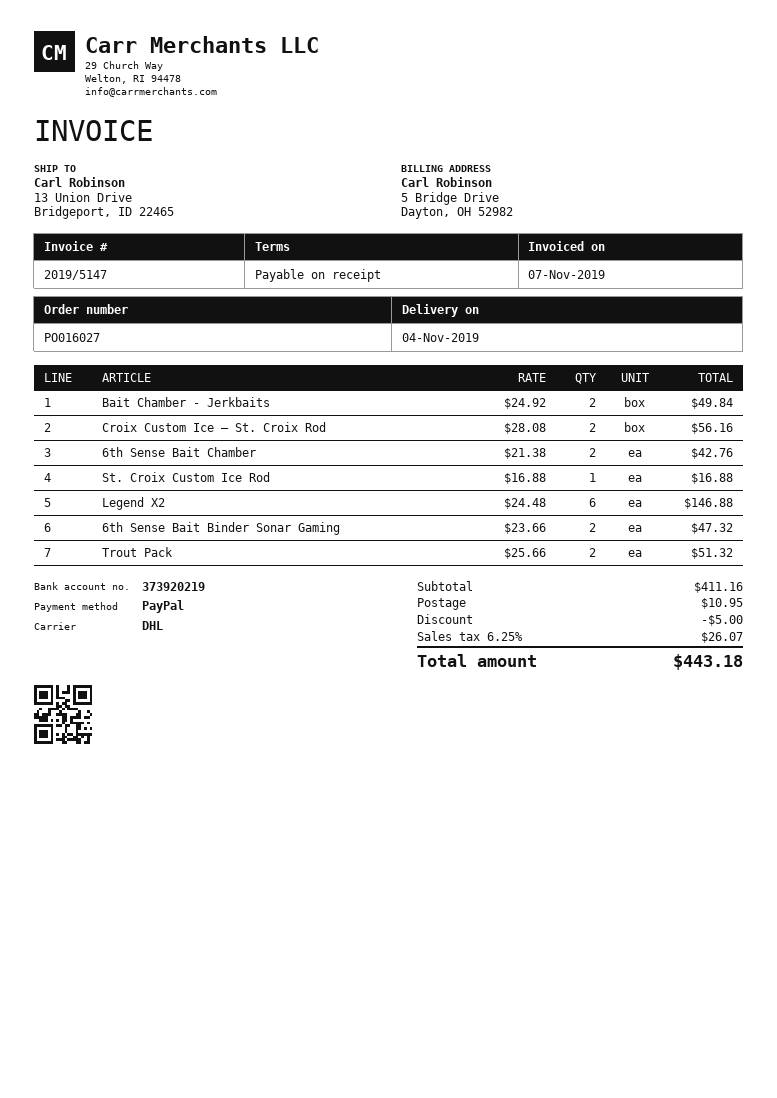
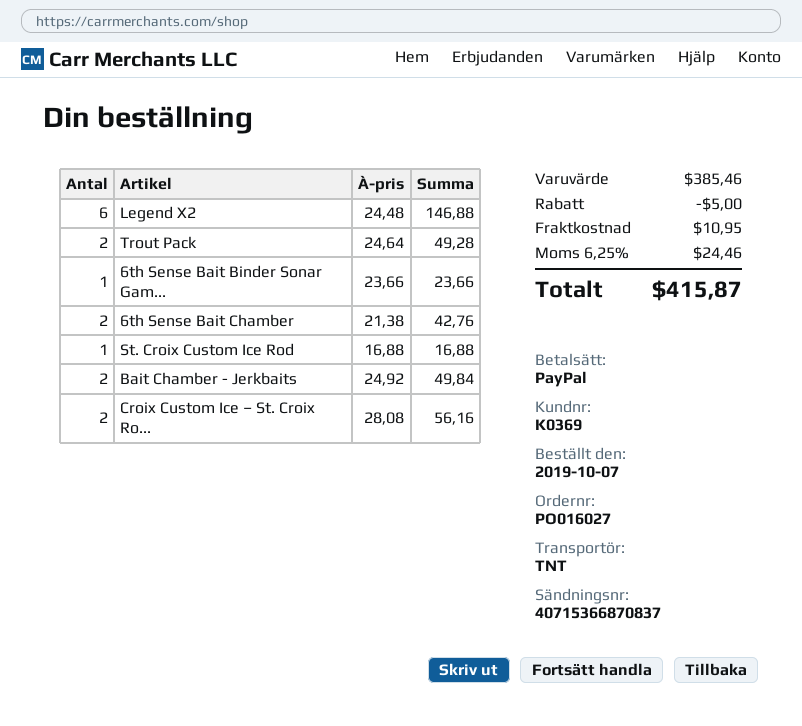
shipping method: DHL -> TNT
6th Sense Bait Binder Sonar Gaming: 2 x 23.66 = 47.32 -> 1 x 23.66 = 23.66
Trout Pack: 2 x 25.66 = 51.32 -> 2 x 24.64 = 49.28
subtotal: 411.16 -> 385.46
tax: 6.25% = 26.07 -> 6.25% = 24.46
total: 443.18 -> 415.87

